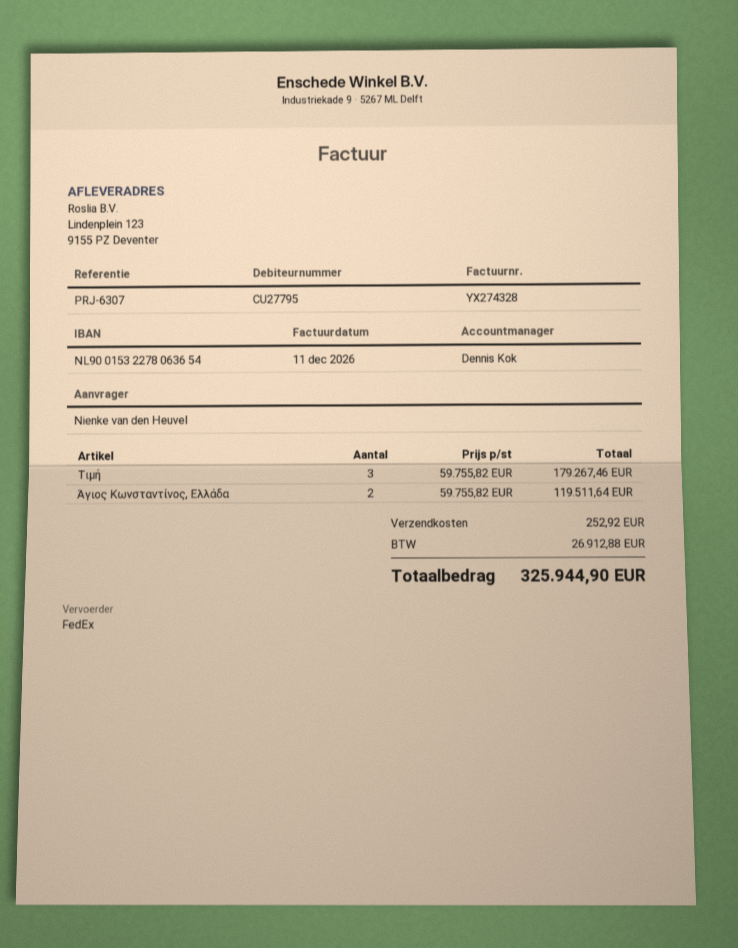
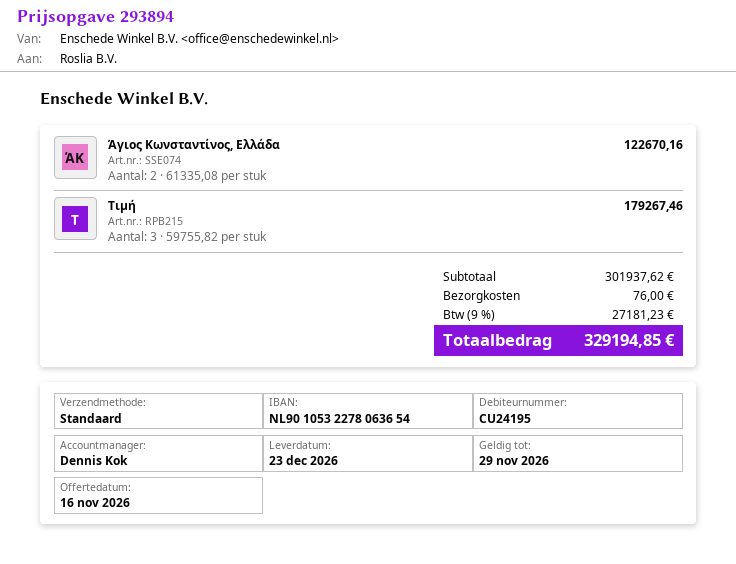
customer number: CU27795 -> CU24195
bank account: NL9001532278063654 -> NL9010532278063654
shipping method: FedEx -> standard
Άγιος Κωνσταντίνος, Ελλάδα: 2 x 59755.82 = 119511.64 -> 2 x 61335.08 = 122670.16
shipping: 252.92 -> 76.00
tax: 26912.88 -> 27181.23
total: 325944.90 -> 329194.85

